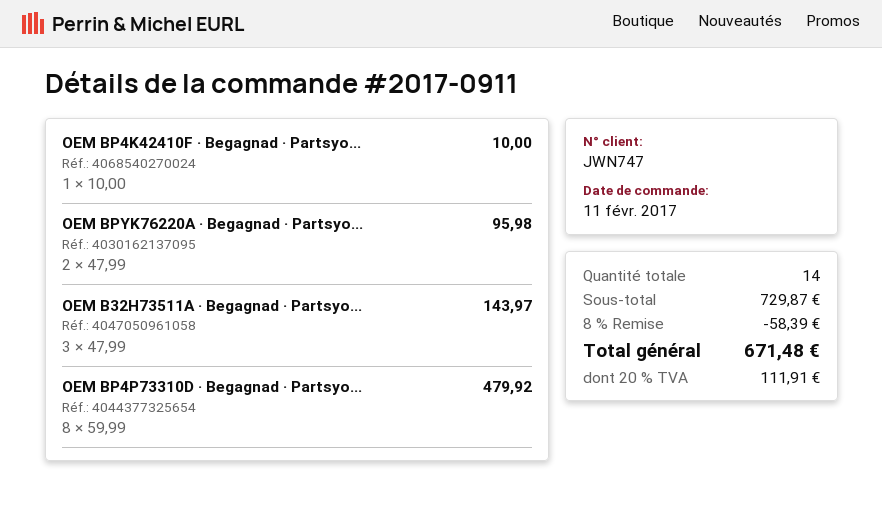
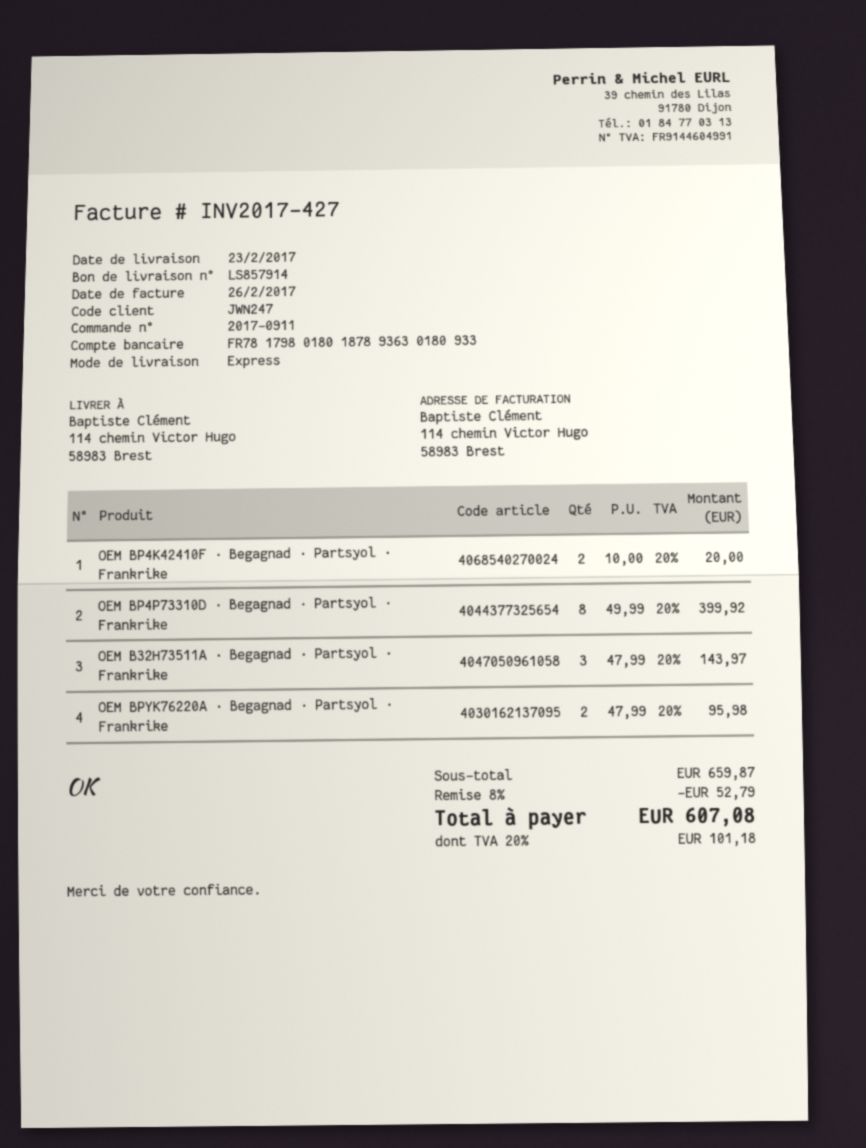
customer number: JWN747 -> JWN247
OEM BP4K42410F · Begagnad · Partsyo...: 1 x 10.00 = 10.00 -> 2 x 10.00 = 20.00
OEM BP4P73310D · Begagnad · Partsyo...: 8 x 59.99 = 479.92 -> 8 x 49.99 = 399.92
subtotal: 729.87 -> 659.87
discount: 8% = 58.39 -> 8% = 52.79
tax: 20% = 111.91 -> 20% = 101.18
total: 671.48 -> 607.08

